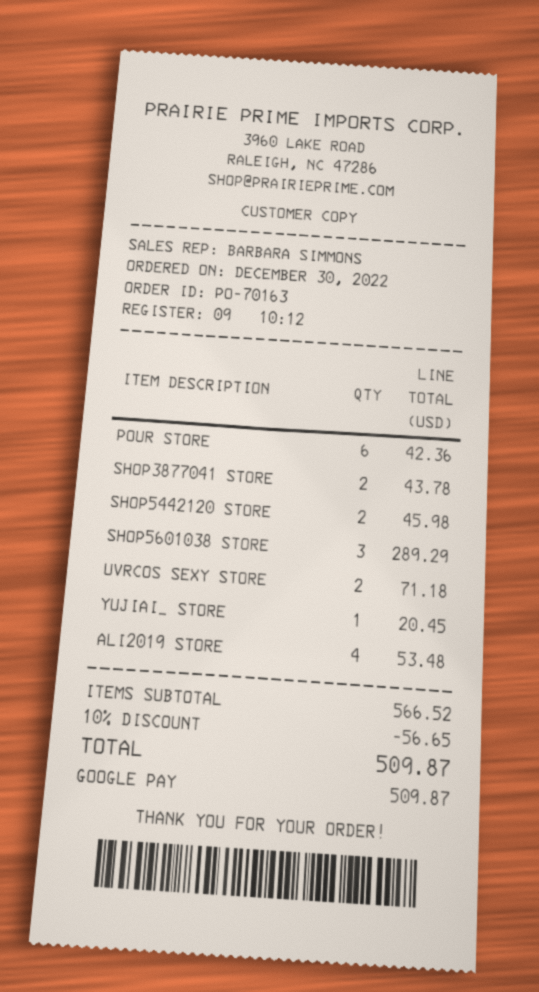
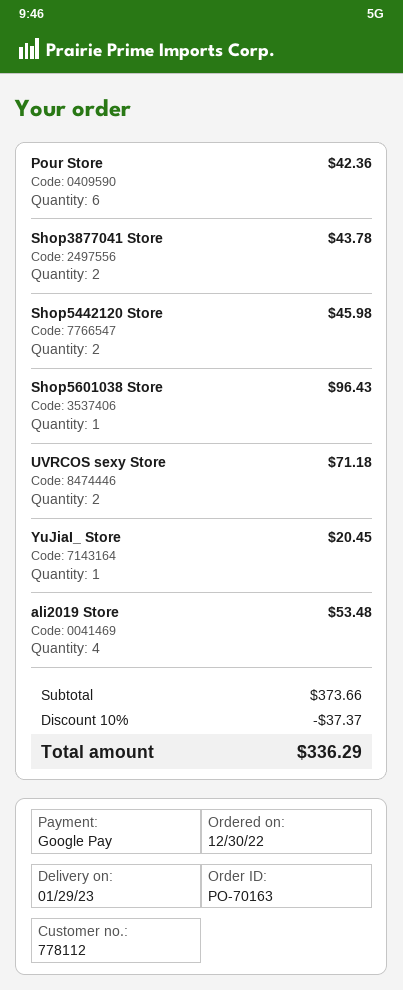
SHOP5601038 STORE: 3 for 289.29 -> 1 for 96.43
subtotal: 566.52 -> 373.66
discount: 10% = 56.65 -> 10% = 37.37
total: 509.87 -> 336.29

